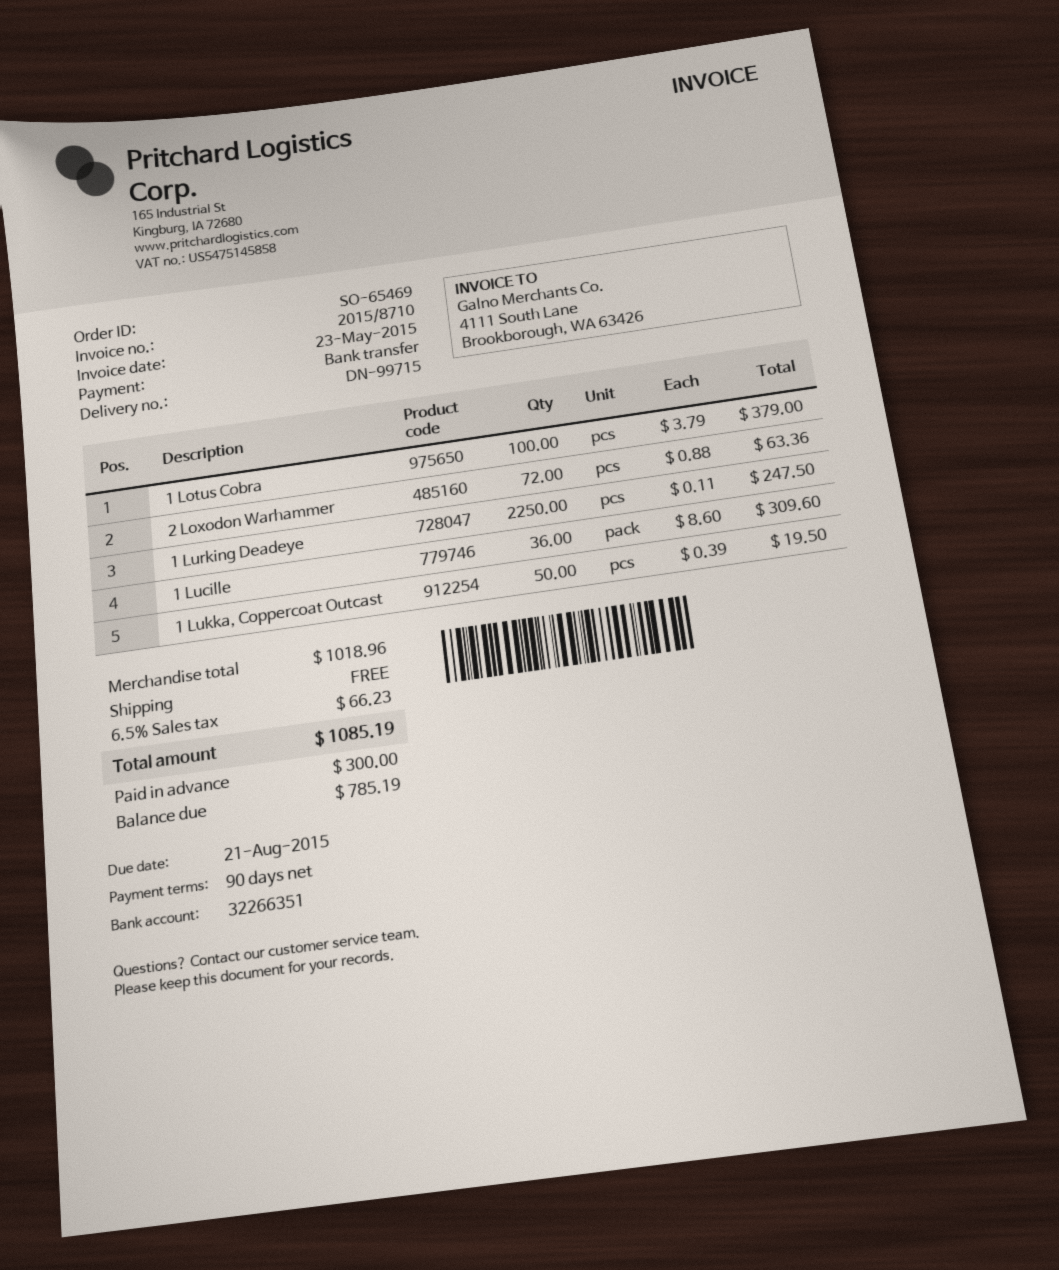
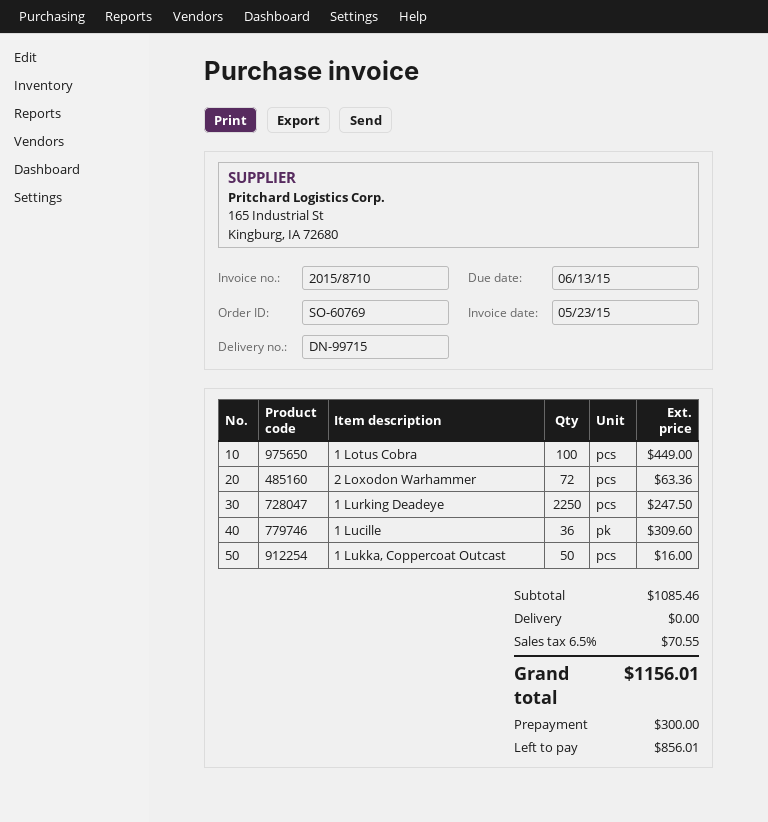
order number: SO-65469 -> SO-60769
due date: 2015-08-21 -> 2015-06-13
1 Lotus Cobra: 100 for 379.00 -> 100 for 449.00
1 Lukka, Coppercoat Outcast: 50 for 19.50 -> 50 for 16.00
subtotal: 1018.96 -> 1085.46
tax: 6.5% = 66.23 -> 6.5% = 70.55
total: 1085.19 -> 1156.01
balance: 785.19 -> 856.01

